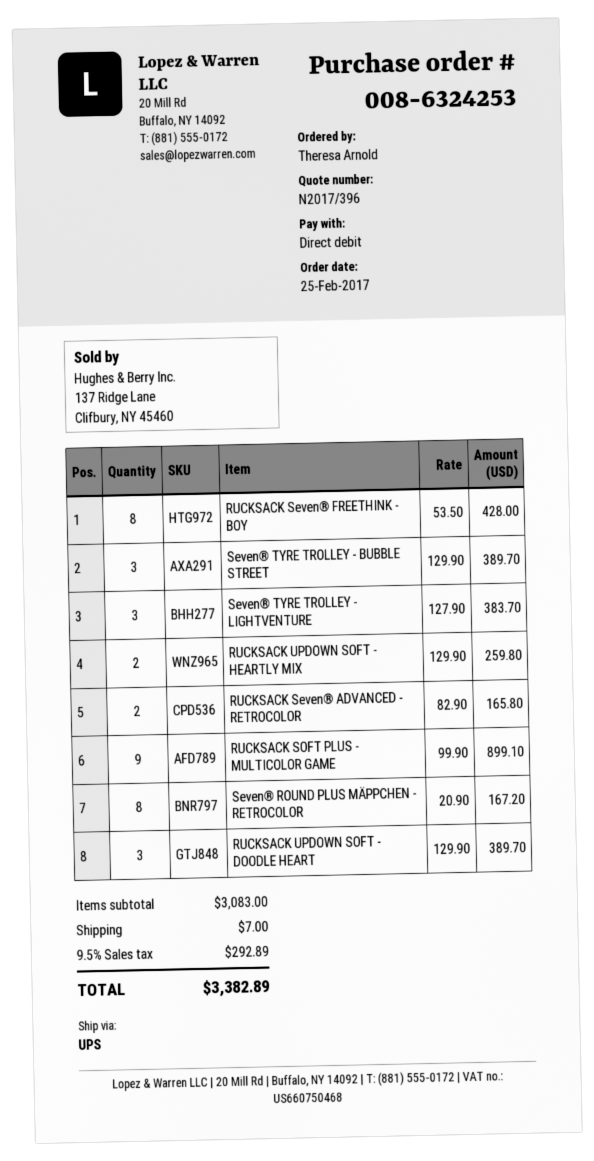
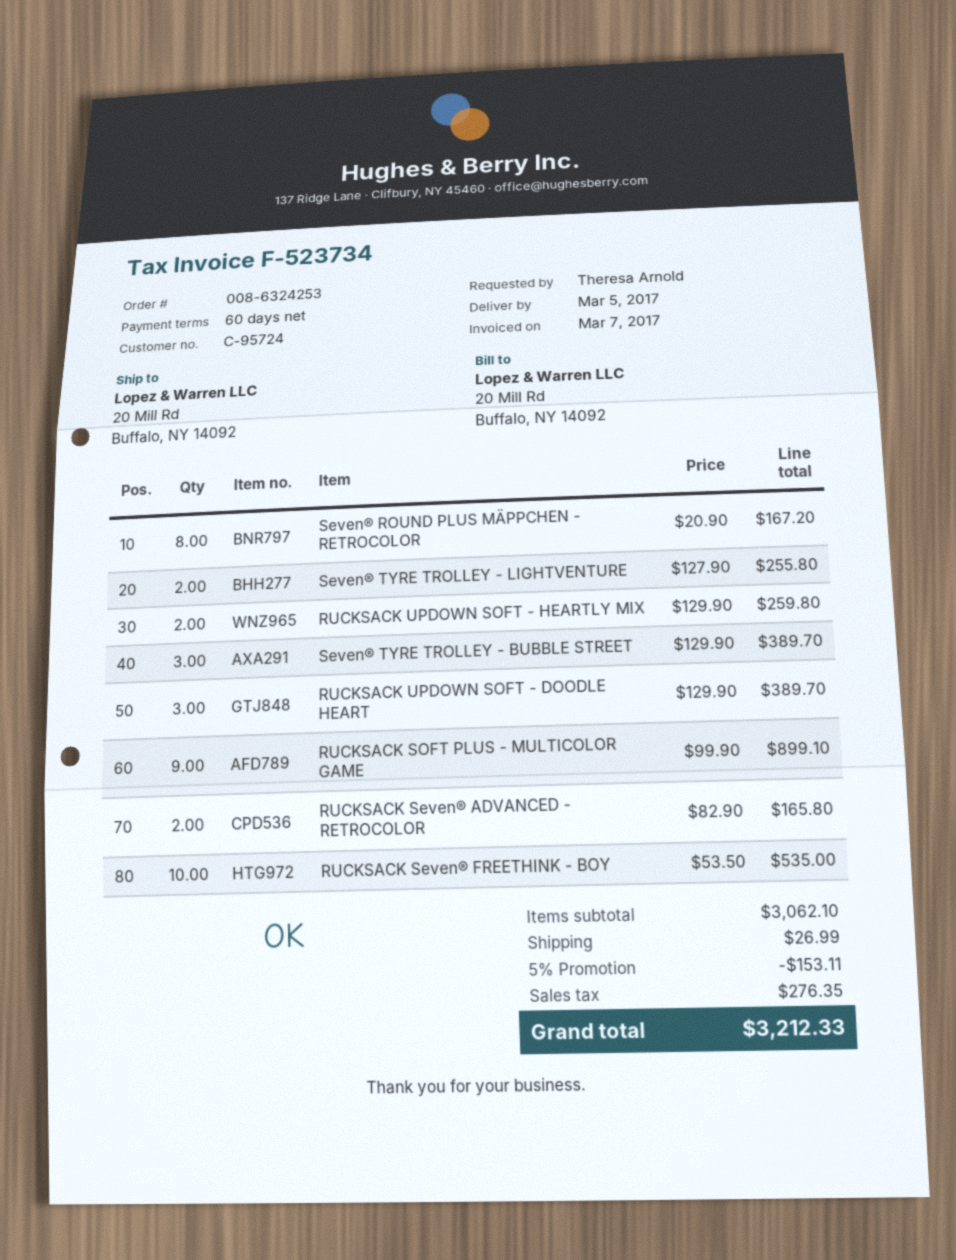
RUCKSACK Seven® FREETHINK - BOY: 8 x 53.50 = 428.00 -> 10 x 53.50 = 535.00
Seven® TYRE TROLLEY - LIGHTVENTURE: 3 x 127.90 = 383.70 -> 2 x 127.90 = 255.80
subtotal: 3083.00 -> 3062.10
discount: none -> 5% = 153.11
shipping: 7.00 -> 26.99
tax: 292.89 -> 276.35
total: 3382.89 -> 3212.33

